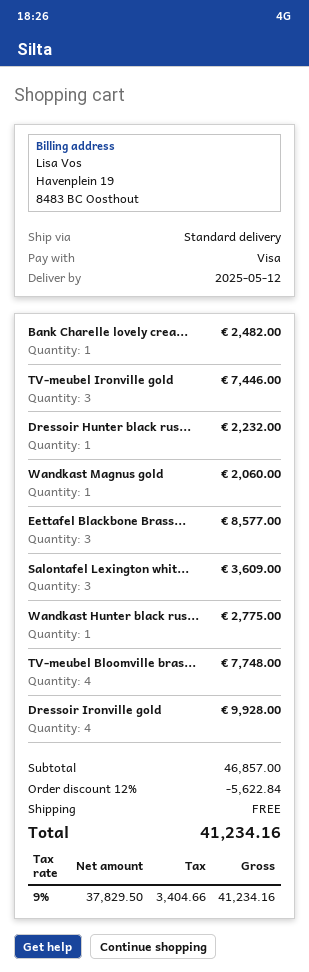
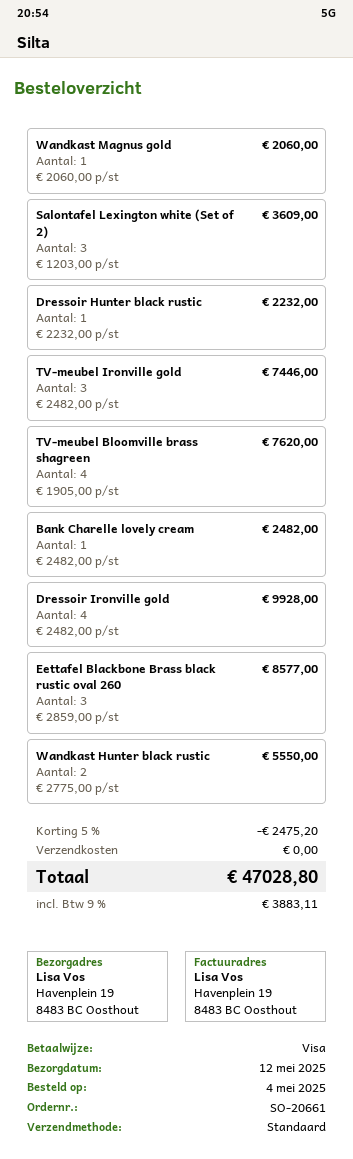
Wandkast Hunter black rus...: 1 for 2775.00 -> 2 for 5550.00
TV-meubel Bloomville bras...: 4 for 7748.00 -> 4 for 7620.00
discount: 12% = 5622.84 -> 5% = 2475.20
tax: 9% = 3404.66 -> 9% = 3883.11
total: 41234.16 -> 47028.80

